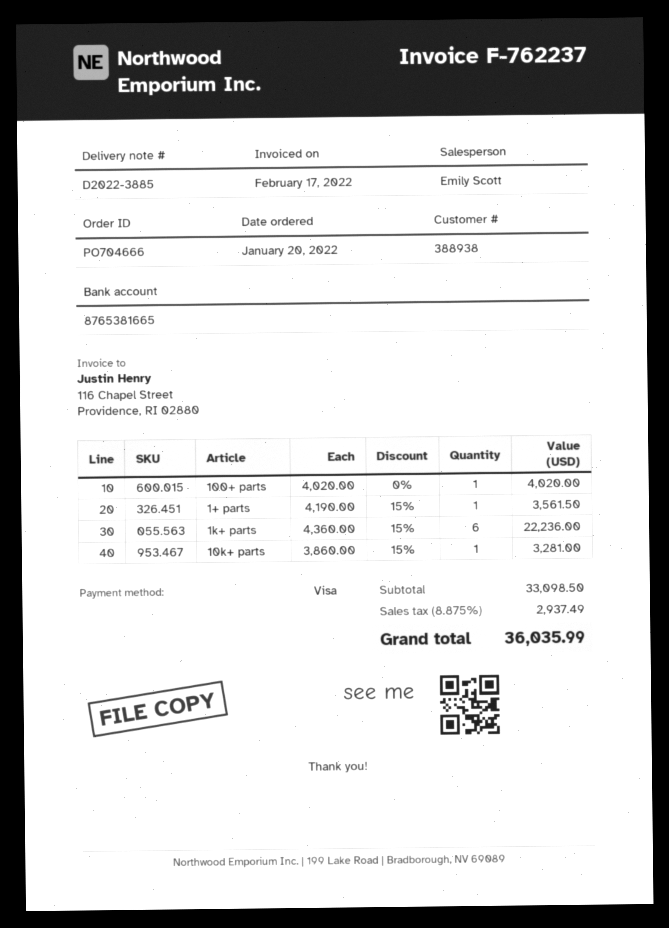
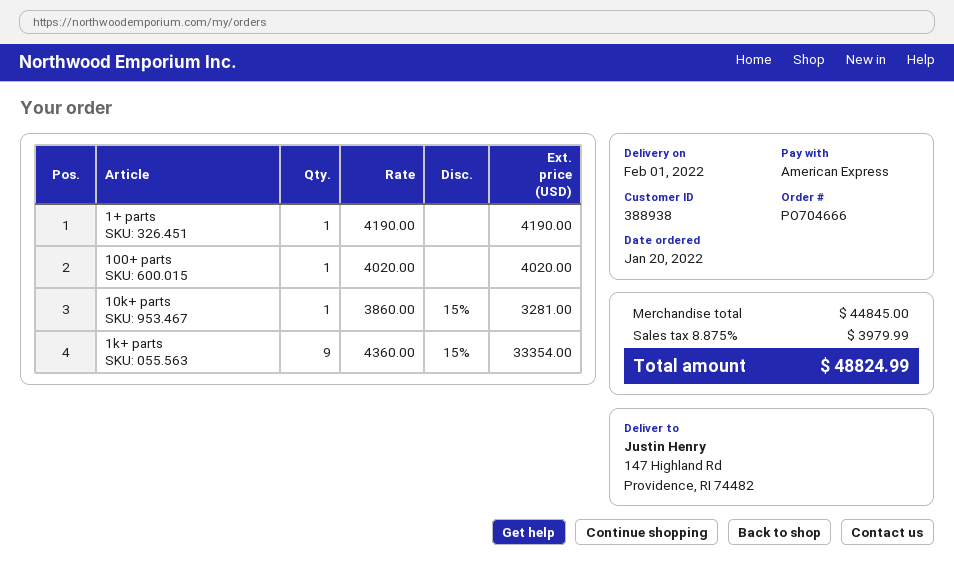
payment method: Visa -> American Express
1+ parts: 1 x 4190.00 - 15% = 3561.50 -> 1 x 4190.00 = 4190.00
1k+ parts: 6 x 4360.00 - 15% = 22236.00 -> 9 x 4360.00 - 15% = 33354.00
subtotal: 33098.50 -> 44845.00
tax: 8.875% = 2937.49 -> 8.875% = 3979.99
total: 36035.99 -> 48824.99

